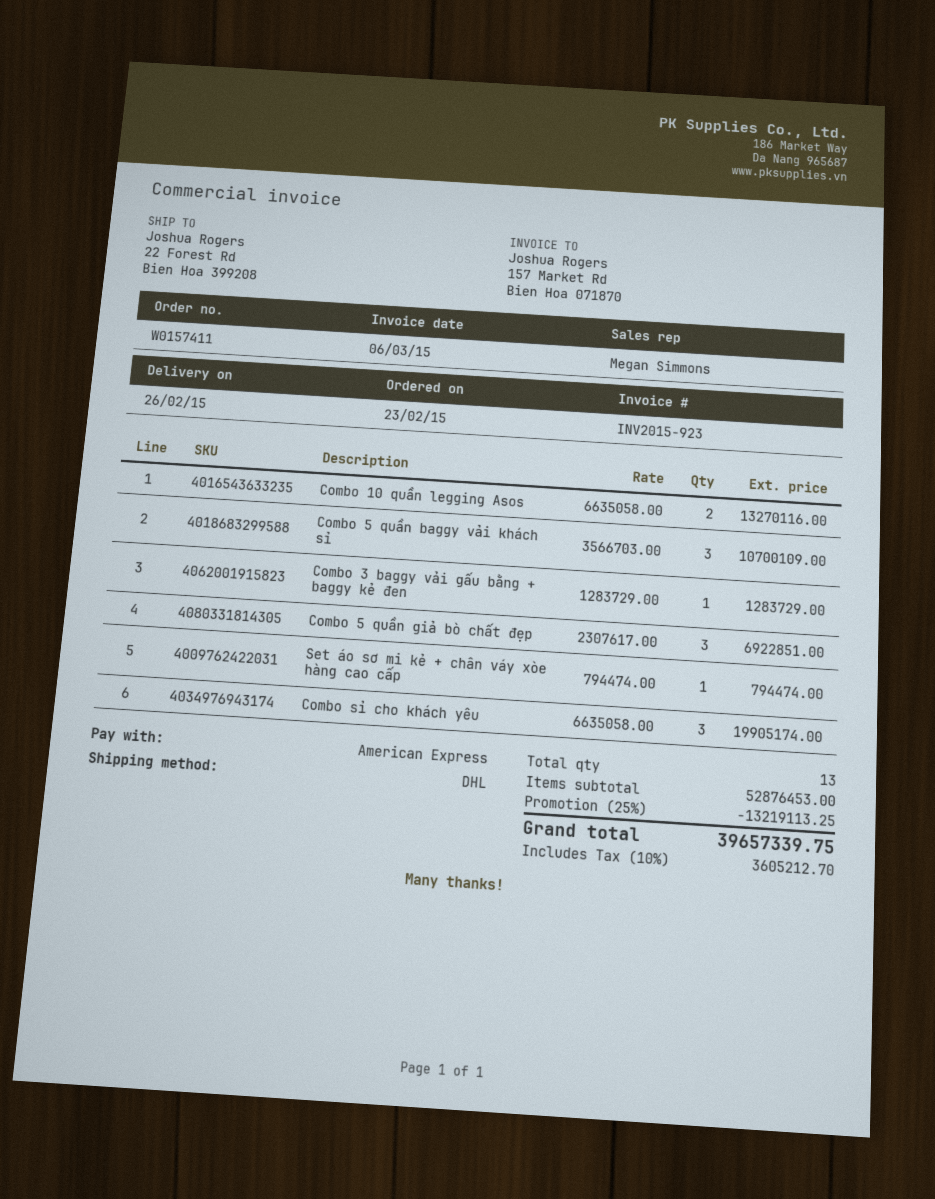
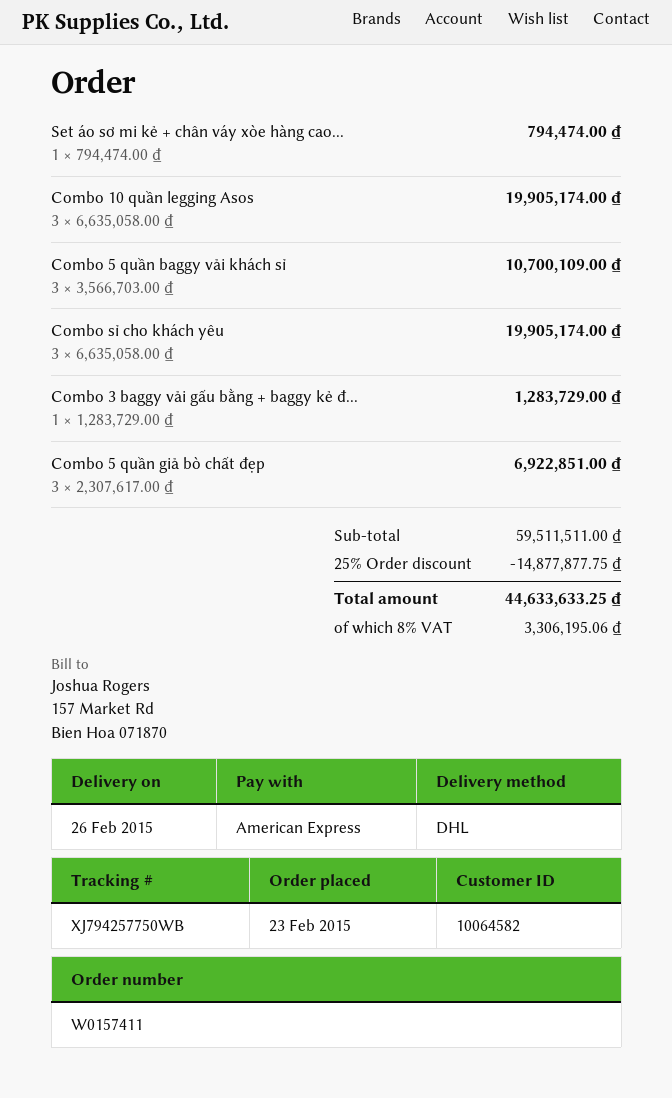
Combo 10 quần legging Asos: 2 x 6635058.00 = 13270116.00 -> 3 x 6635058.00 = 19905174.00
subtotal: 52876453.00 -> 59511511.00
discount: 25% = 13219113.25 -> 25% = 14877877.75
tax: 10% = 3605212.70 -> 8% = 3306195.06
total: 39657339.75 -> 44633633.25

